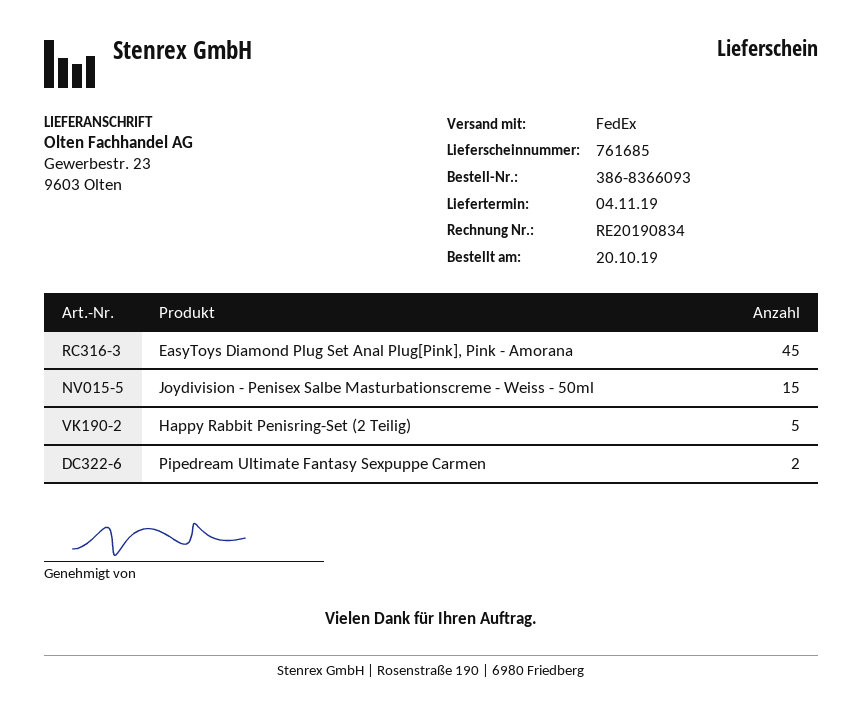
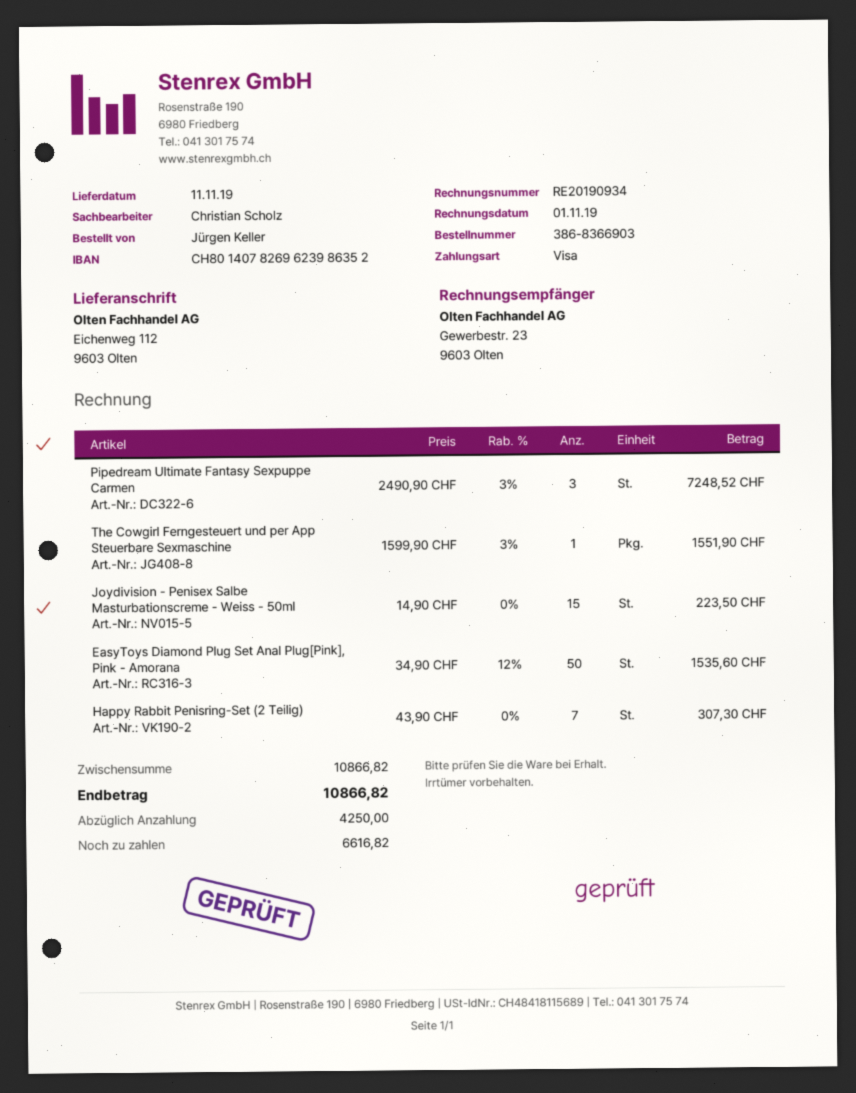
order number: 386-8366093 -> 386-8366903
delivery date: 2019-11-04 -> 2019-11-11
invoice number: RE20190834 -> RE20190934
ship to: Gewerbestr. 23, 9603 Olten -> Eichenweg 112, 9603 Olten
EasyToys Diamond Plug Set Anal Plug[Pink], Pink - Amorana: 45 -> 50
Happy Rabbit Penisring-Set (2 Teilig): 5 -> 7
Pipedream Ultimate Fantasy Sexpuppe Carmen: 2 -> 3
The Cowgirl Ferngesteuert und per App Steuerbare Sexmaschine: none -> 1

